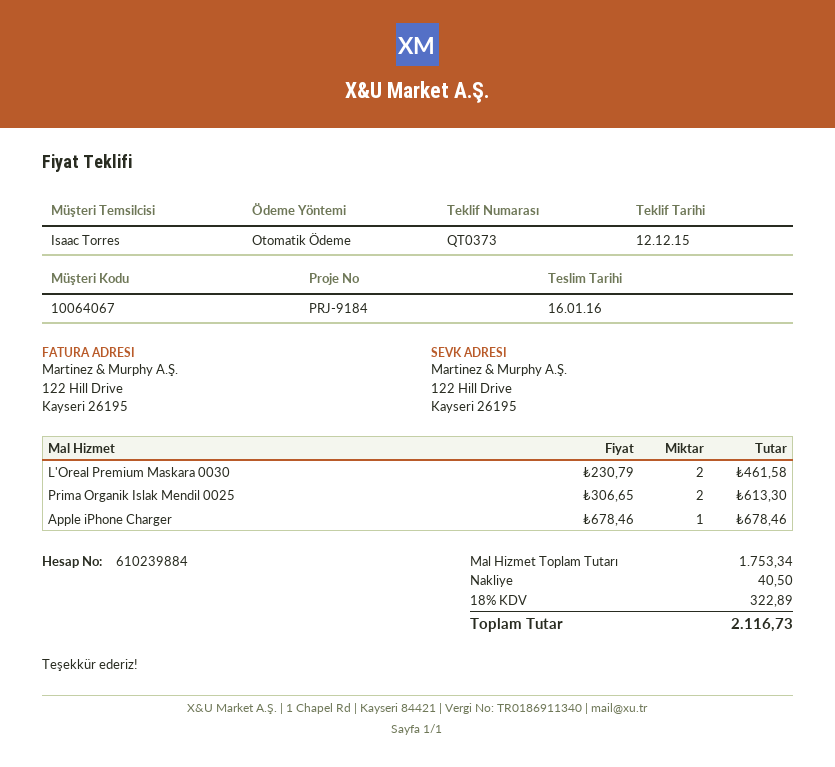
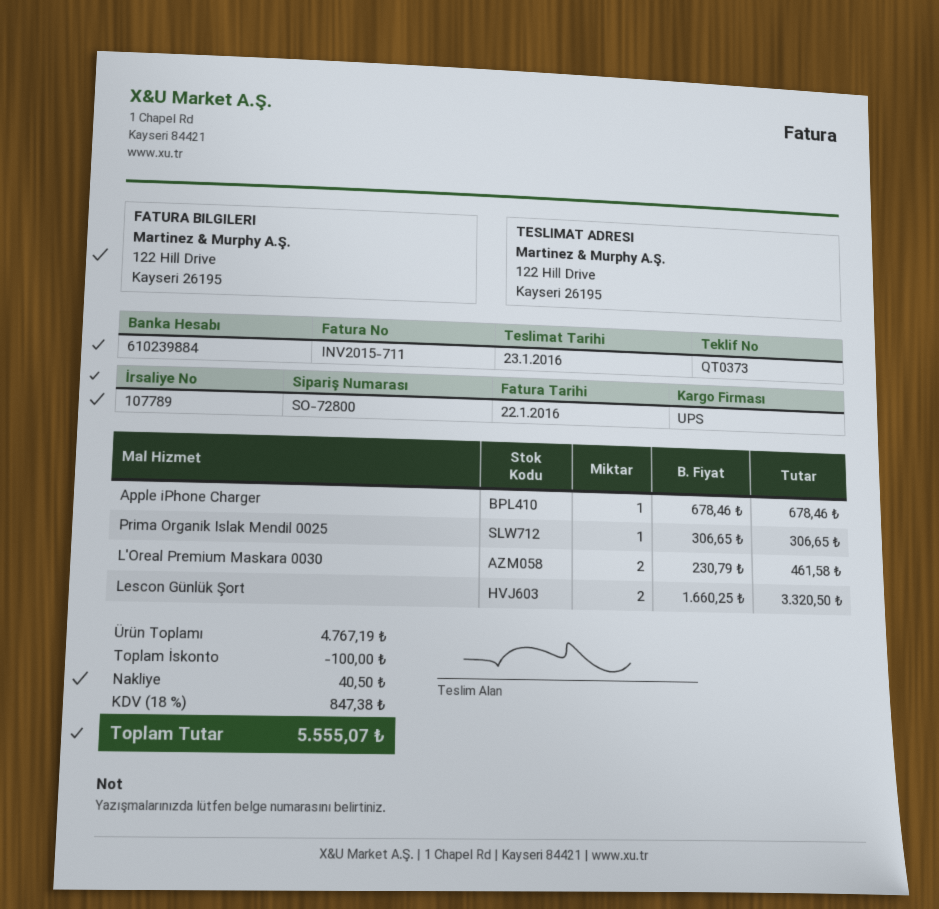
delivery date: 2016-01-16 -> 2016-01-23
Prima Organik Islak Mendil 0025: 2 x 306.65 = 613.30 -> 1 x 306.65 = 306.65
Lescon Günlük Şort: none -> 2 x 1660.25 = 3320.50
subtotal: 1753.34 -> 4767.19
discount: none -> 100.00
tax: 18% = 322.89 -> 18% = 847.38
total: 2116.73 -> 5555.07

